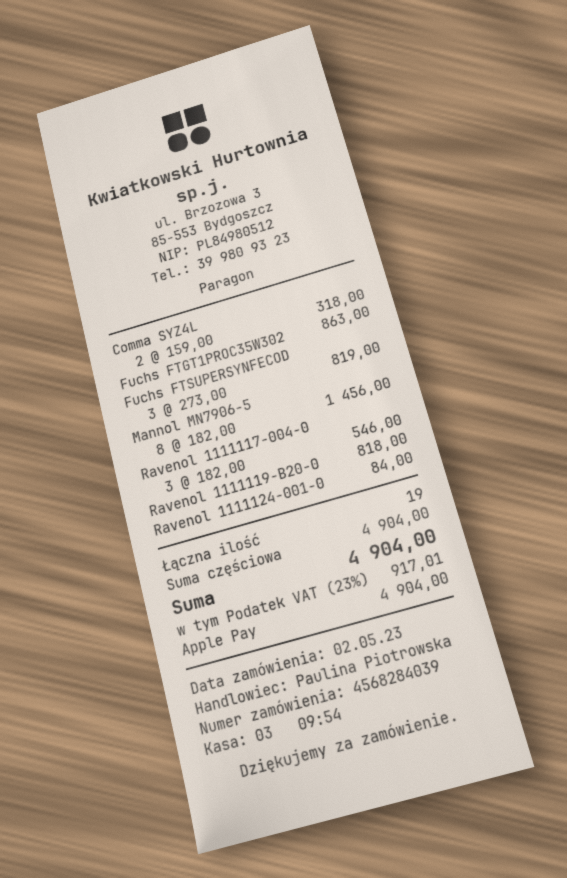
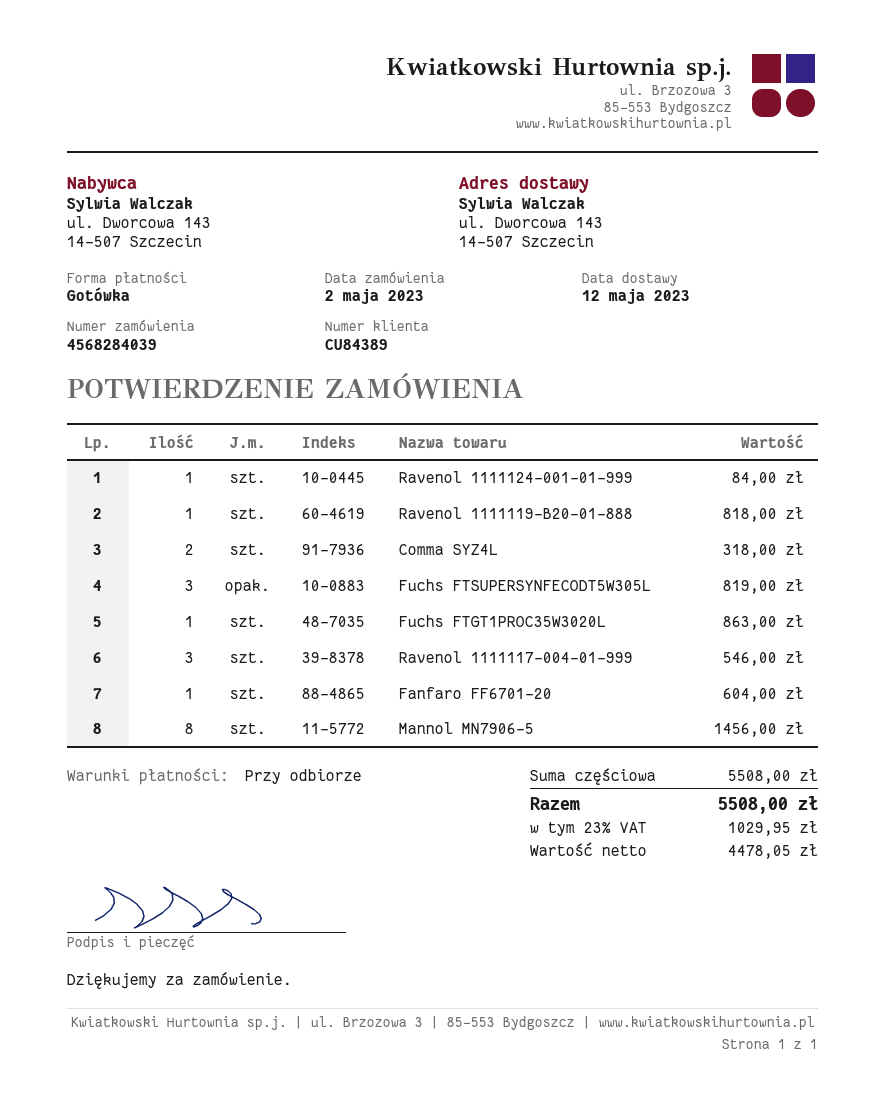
payment method: Apple Pay -> cash
Fanfaro FF6701-20: none -> 1 for 604.00
subtotal: 4904.00 -> 5508.00
tax: 23% = 917.01 -> 23% = 1029.95
total: 4904.00 -> 5508.00

